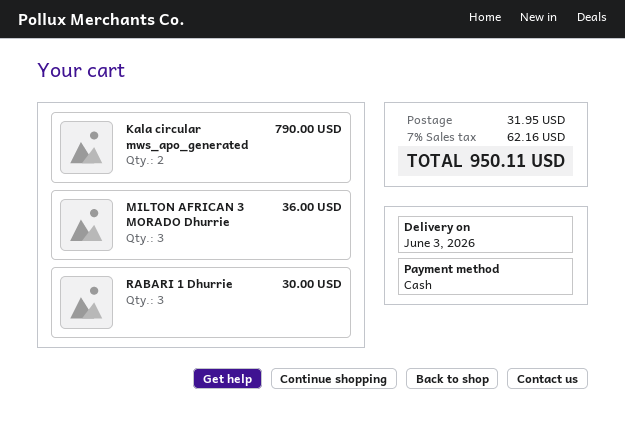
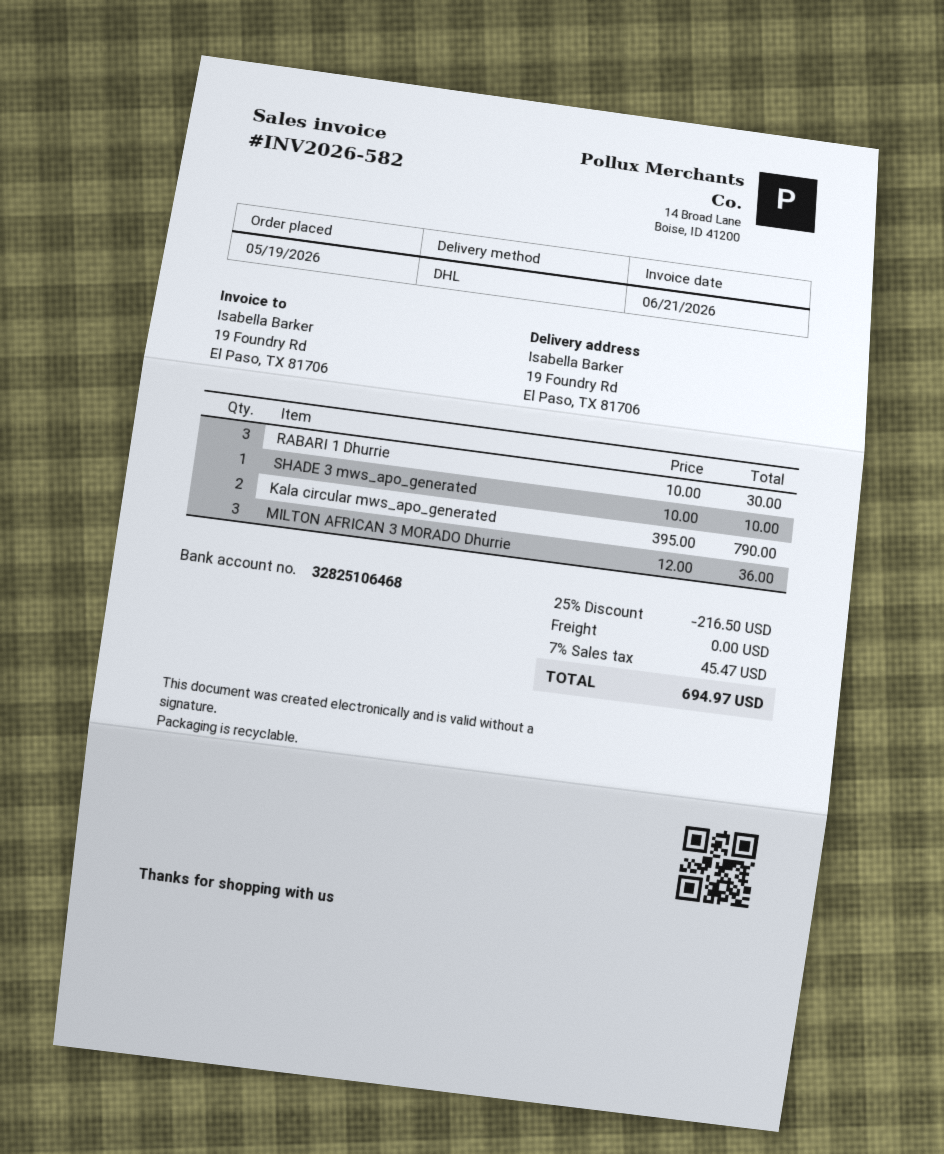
SHADE 3 mws_apo_generated: none -> 1 for 10.00
discount: none -> 25% = 216.50
shipping: 31.95 -> 0.00
tax: 7% = 62.16 -> 7% = 45.47
total: 950.11 -> 694.97

